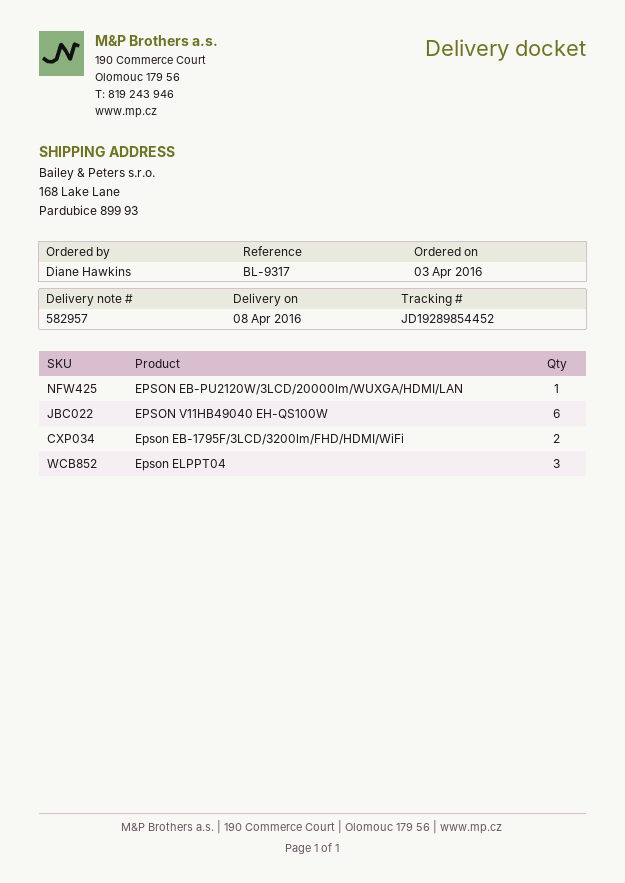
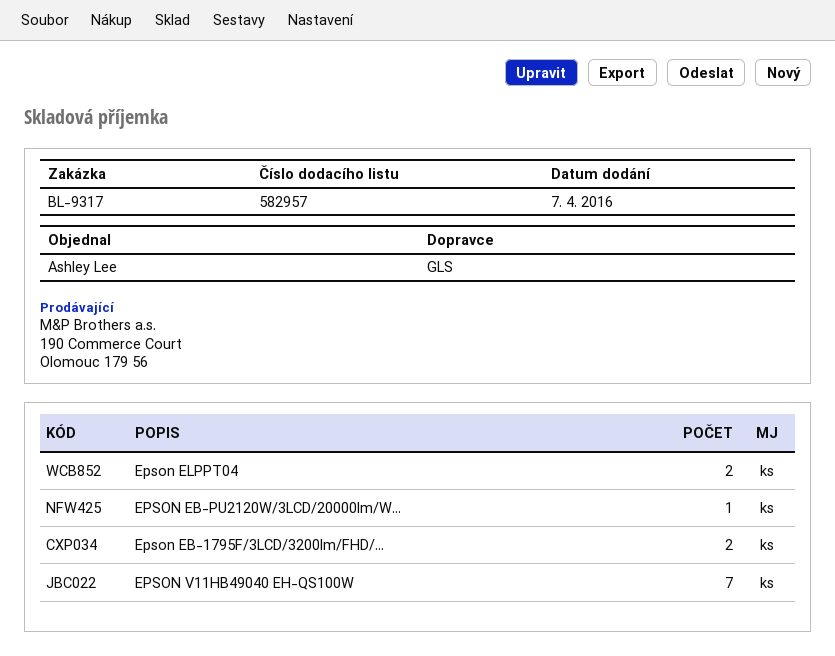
delivery date: 2016-04-08 -> 2016-04-07
ordered by: Diane Hawkins -> Ashley Lee
EPSON V11HB49040 EH-QS100W: 6 -> 7
Epson ELPPT04: 3 -> 2

